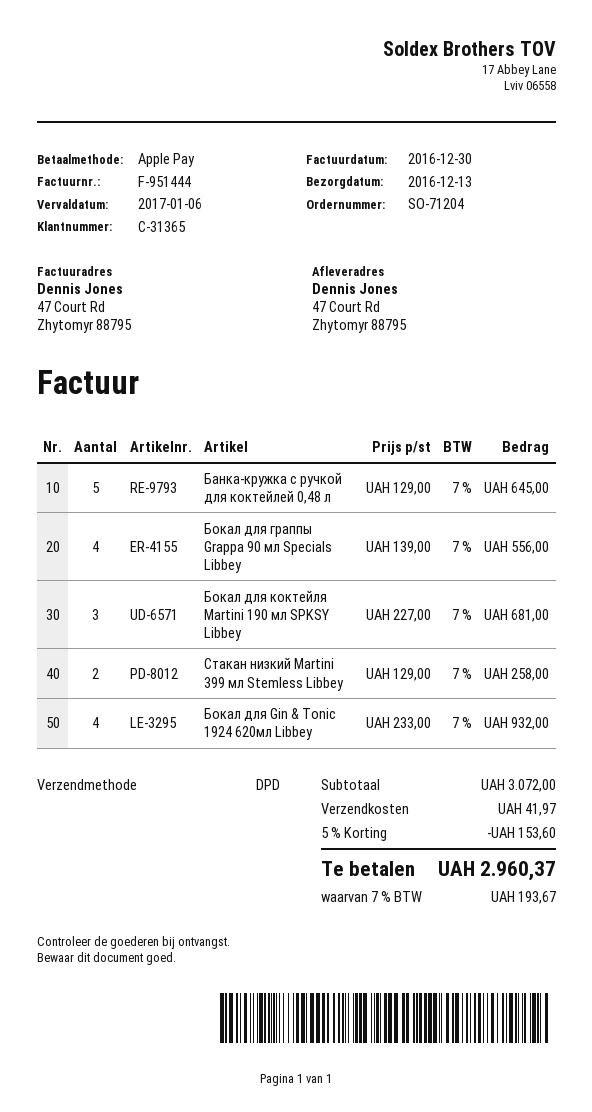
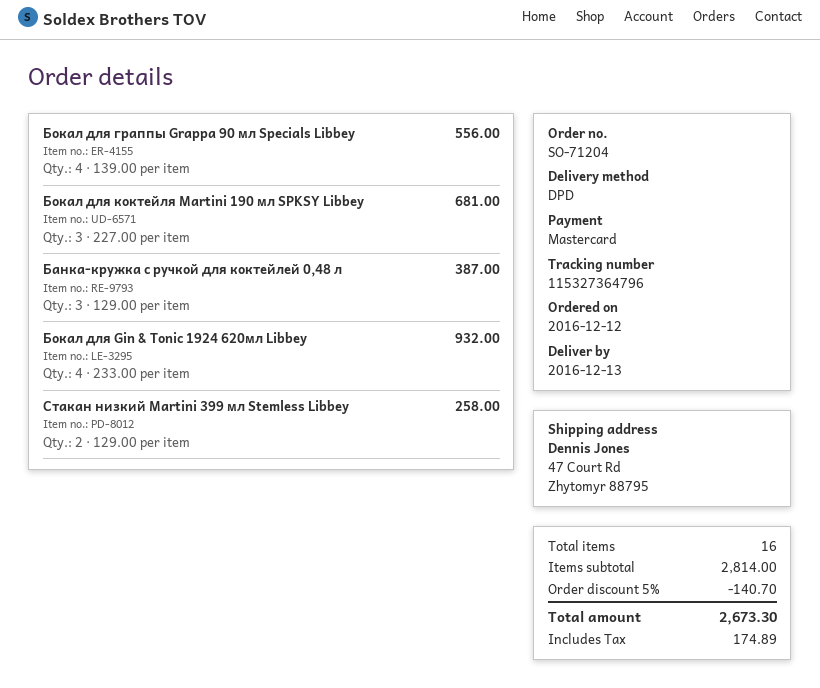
payment method: Apple Pay -> Mastercard
Банка-кружка c ручкой для коктейлей 0,48 л: 5 x 129.00 = 645.00 -> 3 x 129.00 = 387.00
subtotal: 3072.00 -> 2814.00
discount: 5% = 153.60 -> 5% = 140.70
shipping: 41.97 -> none
tax: 193.67 -> 174.89
total: 2960.37 -> 2673.30

